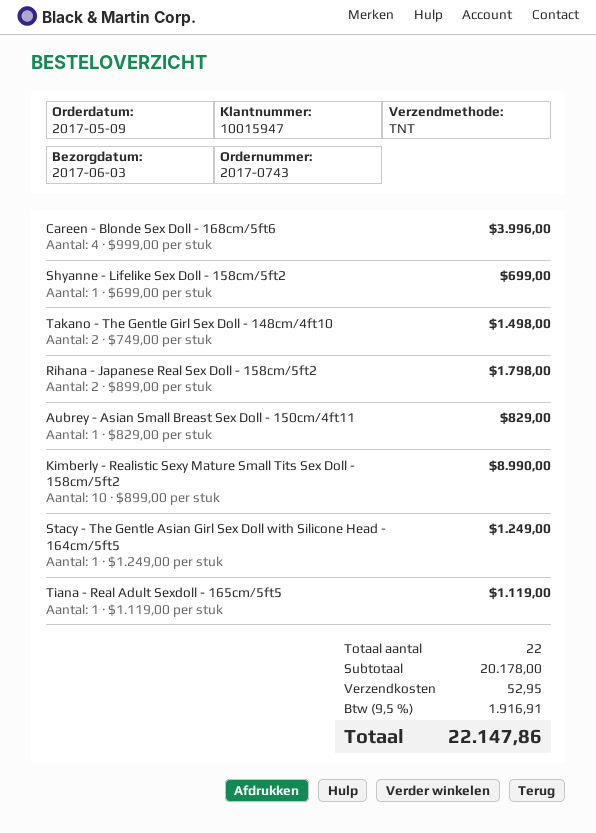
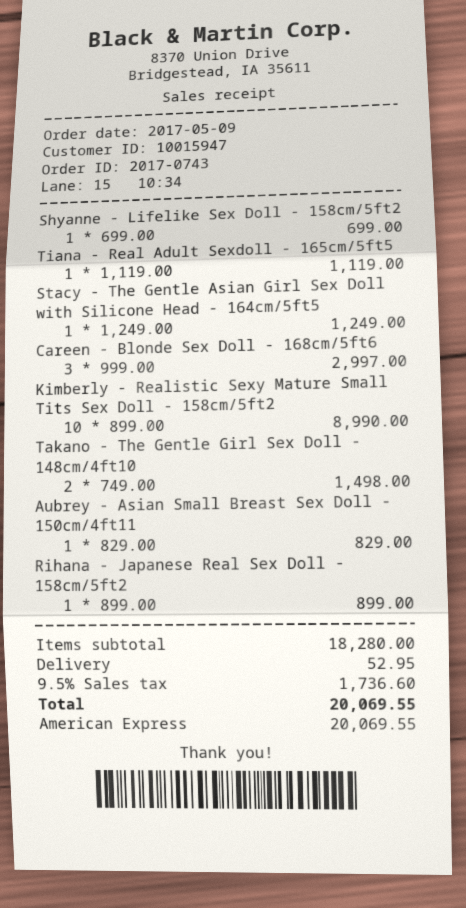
Careen - Blonde Sex Doll - 168cm/5ft6: 4 x 999.00 = 3996.00 -> 3 x 999.00 = 2997.00
Rihana - Japanese Real Sex Doll - 158cm/5ft2: 2 x 899.00 = 1798.00 -> 1 x 899.00 = 899.00
subtotal: 20178.00 -> 18280.00
tax: 9.5% = 1916.91 -> 9.5% = 1736.60
total: 22147.86 -> 20069.55

